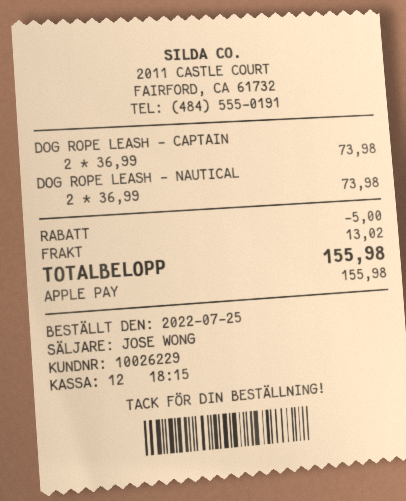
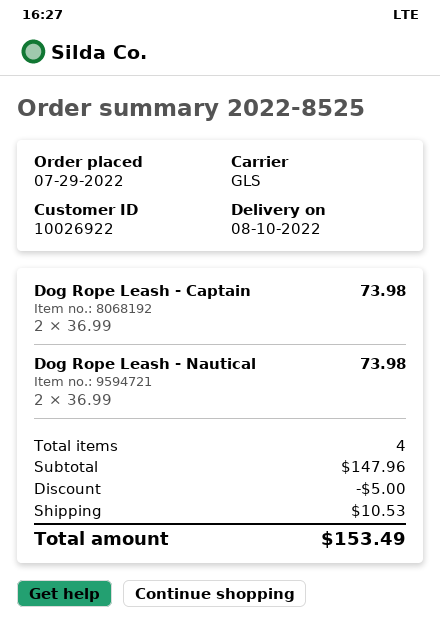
order date: 2022-07-25 -> 2022-07-29
customer number: 10026229 -> 10026922
shipping: 13.02 -> 10.53
total: 155.98 -> 153.49

